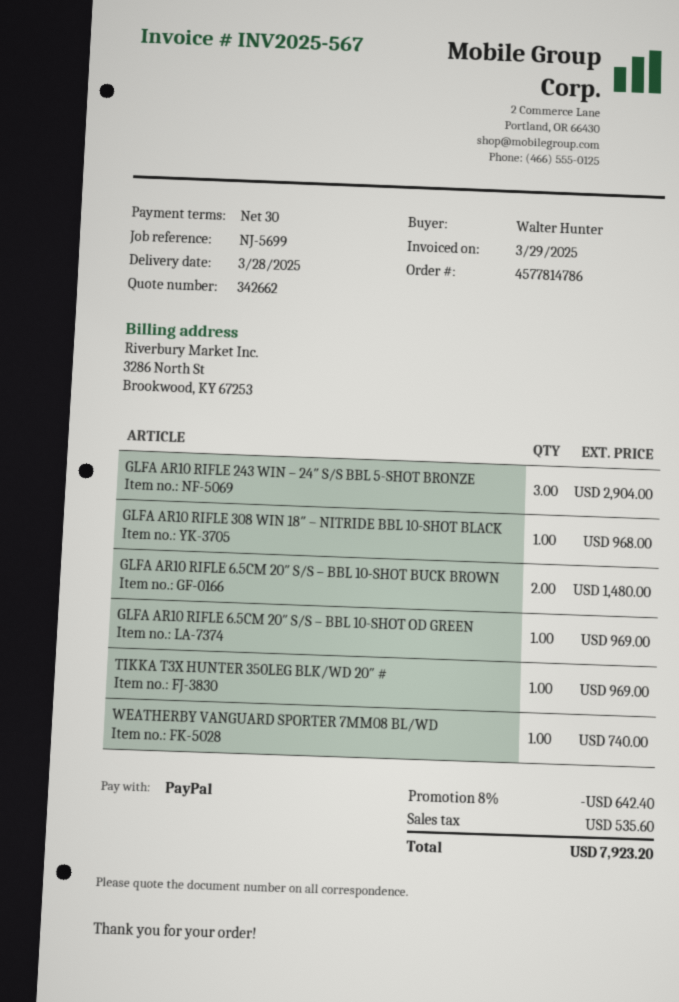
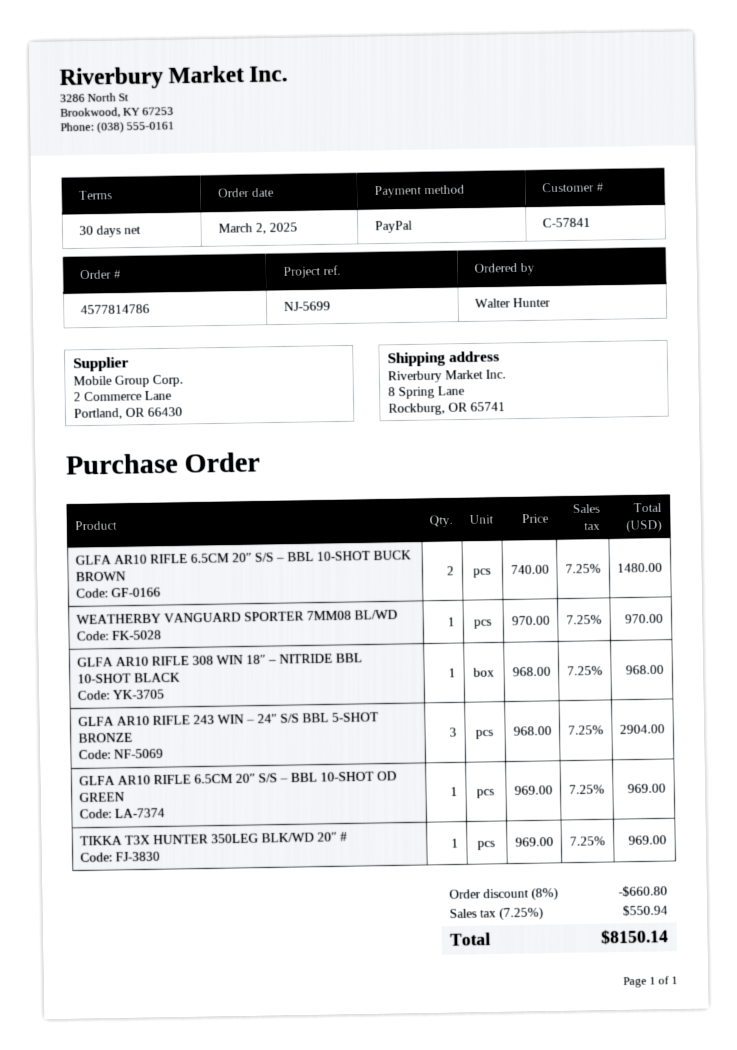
WEATHERBY VANGUARD SPORTER 7MM08 BL/WD: 1 for 740.00 -> 1 for 970.00
discount: 8% = 642.40 -> 8% = 660.80
tax: 535.60 -> 550.94
total: 7923.20 -> 8150.14

